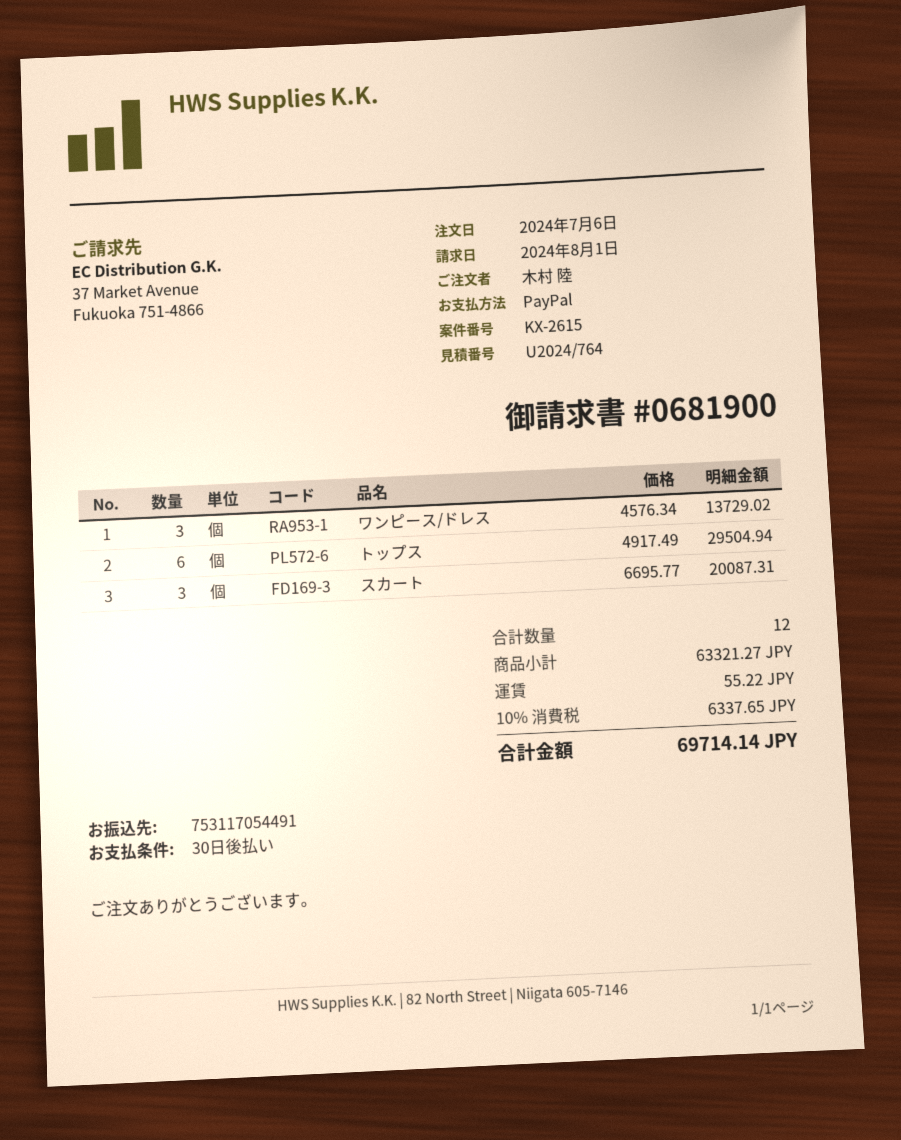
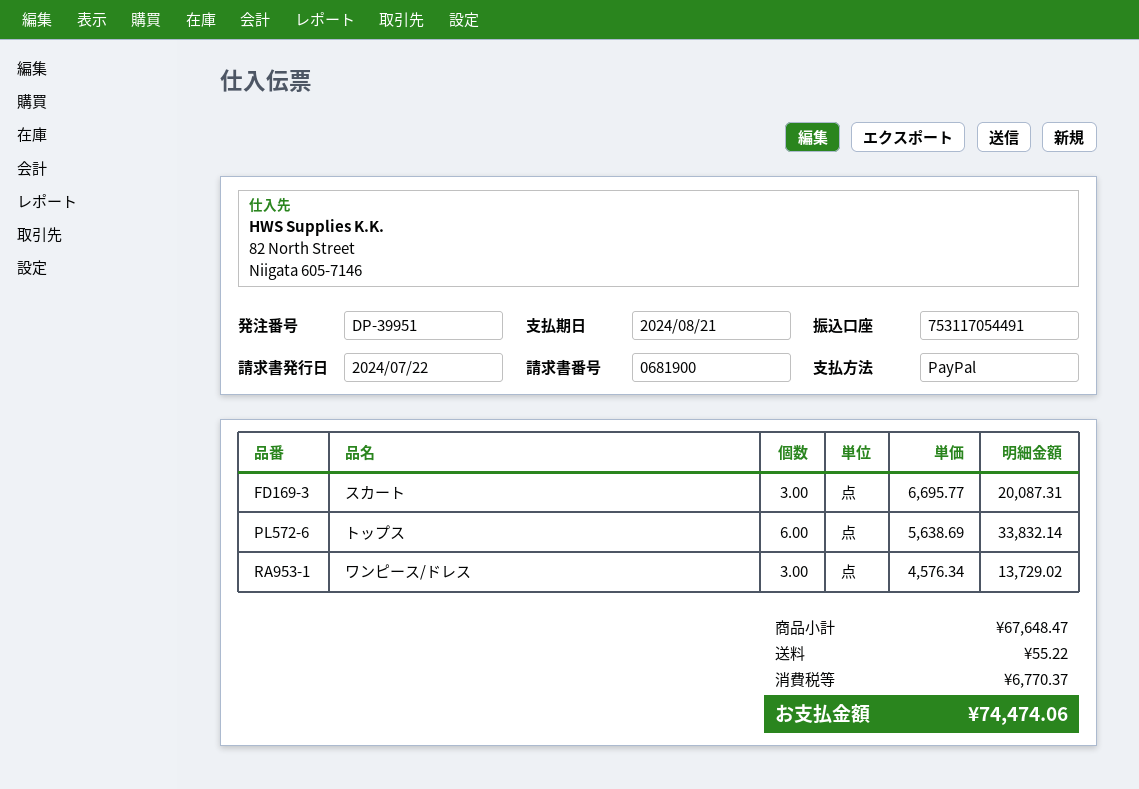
invoice date: 2024-08-01 -> 2024-07-22
トップス: 6 x 4917.49 = 29504.94 -> 6 x 5638.69 = 33832.14
subtotal: 63321.27 -> 67648.47
tax: 6337.65 -> 6770.37
total: 69714.14 -> 74474.06

